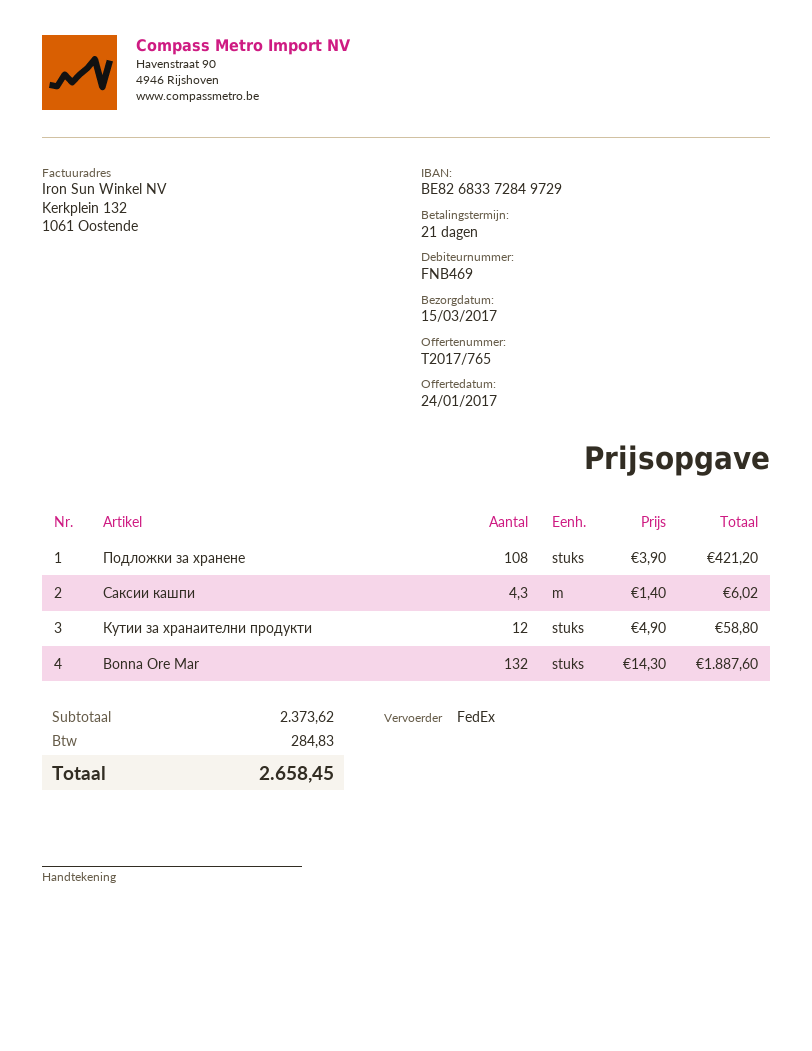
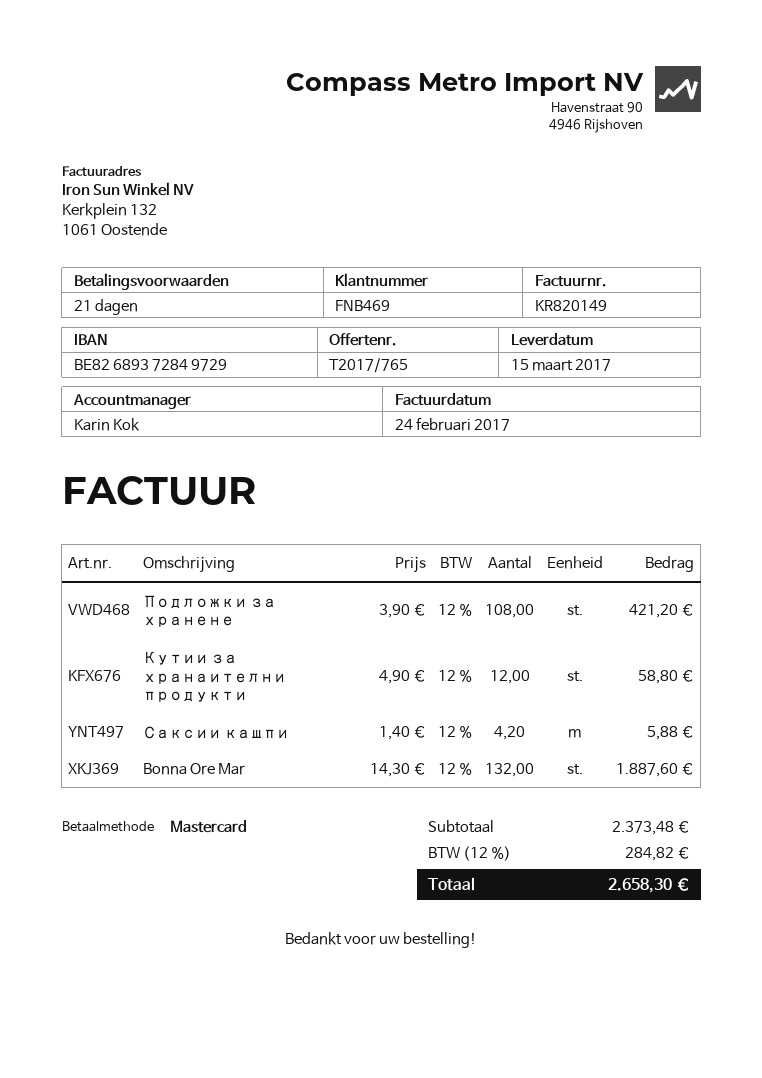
bank account: BE82683372849729 -> BE82689372849729
Саксии кашпи: 4.3 x 1.40 = 6.02 -> 4.2 x 1.40 = 5.88
subtotal: 2373.62 -> 2373.48
tax: 284.83 -> 284.82
total: 2658.45 -> 2658.30

